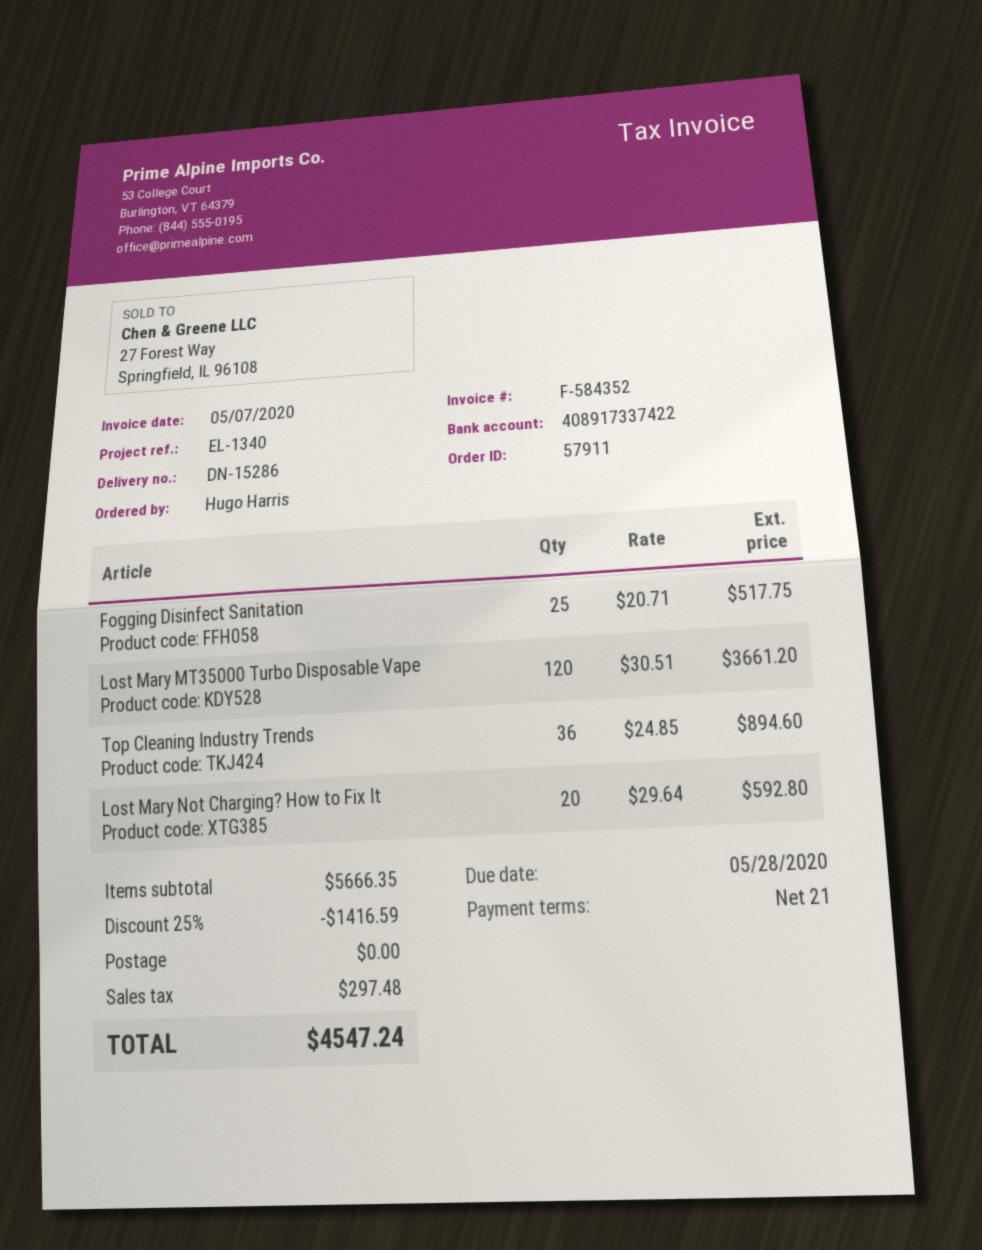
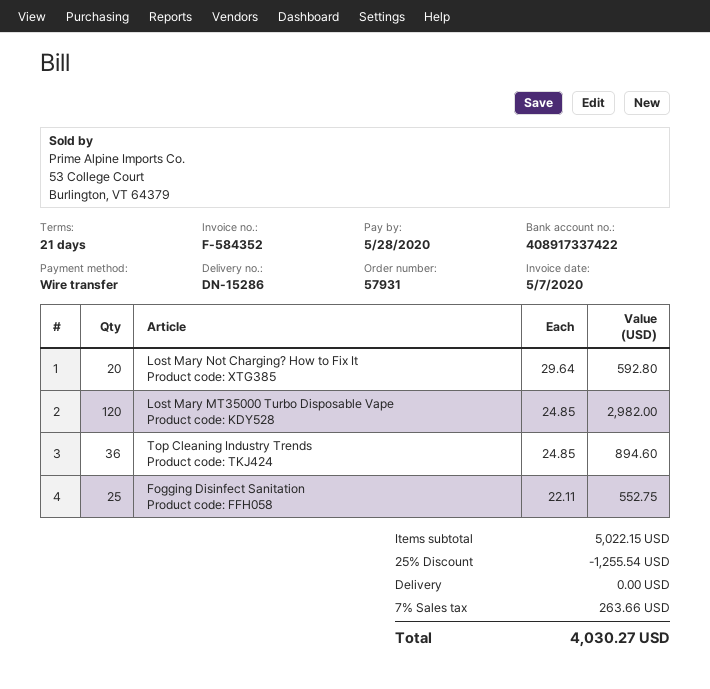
order number: 57911 -> 57931
Fogging Disinfect Sanitation: 25 x 20.71 = 517.75 -> 25 x 22.11 = 552.75
Lost Mary MT35000 Turbo Disposable Vape: 120 x 30.51 = 3661.20 -> 120 x 24.85 = 2982.00
subtotal: 5666.35 -> 5022.15
discount: 25% = 1416.59 -> 25% = 1255.54
tax: 297.48 -> 263.66
total: 4547.24 -> 4030.27

